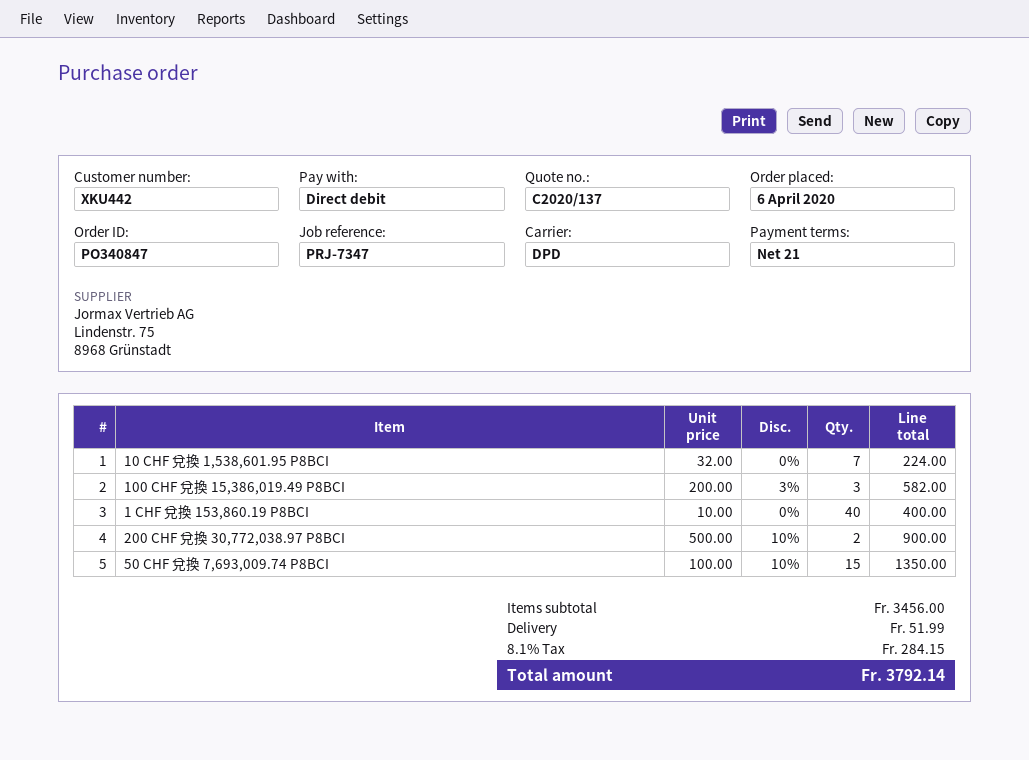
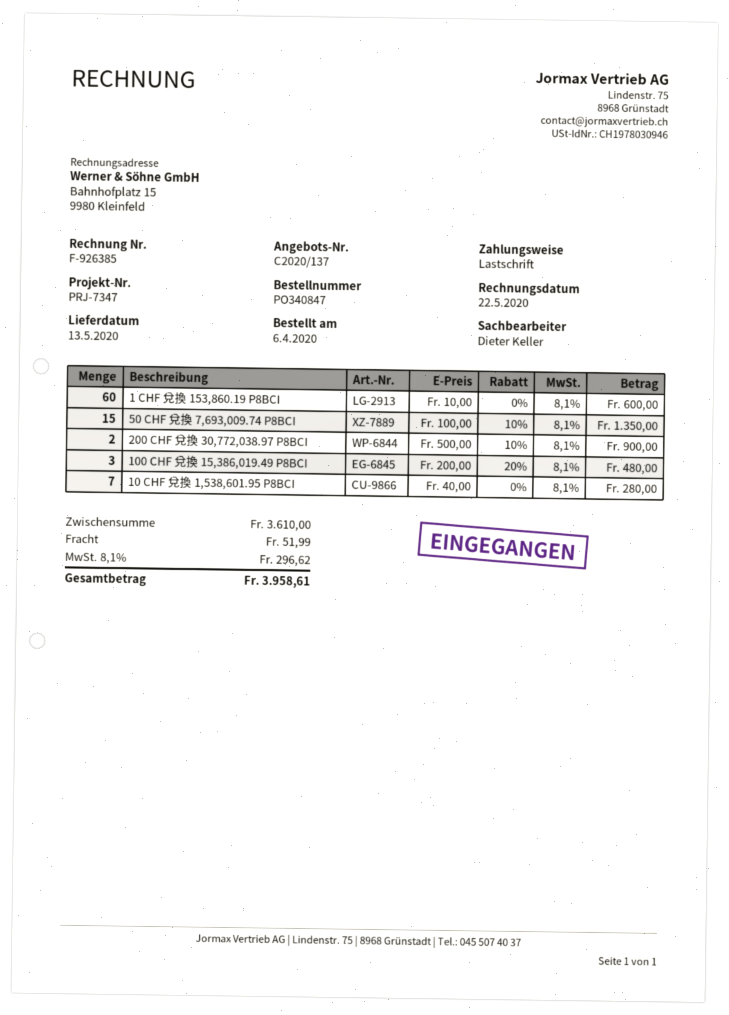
10 CHF 兌換 1,538,601.95 P8BCI: 7 x 32.00 = 224.00 -> 7 x 40.00 = 280.00
100 CHF 兌換 15,386,019.49 P8BCI: 3 x 200.00 - 3% = 582.00 -> 3 x 200.00 - 20% = 480.00
1 CHF 兌換 153,860.19 P8BCI: 40 x 10.00 = 400.00 -> 60 x 10.00 = 600.00
subtotal: 3456.00 -> 3610.00
tax: 8.1% = 284.15 -> 8.1% = 296.62
total: 3792.14 -> 3958.61

